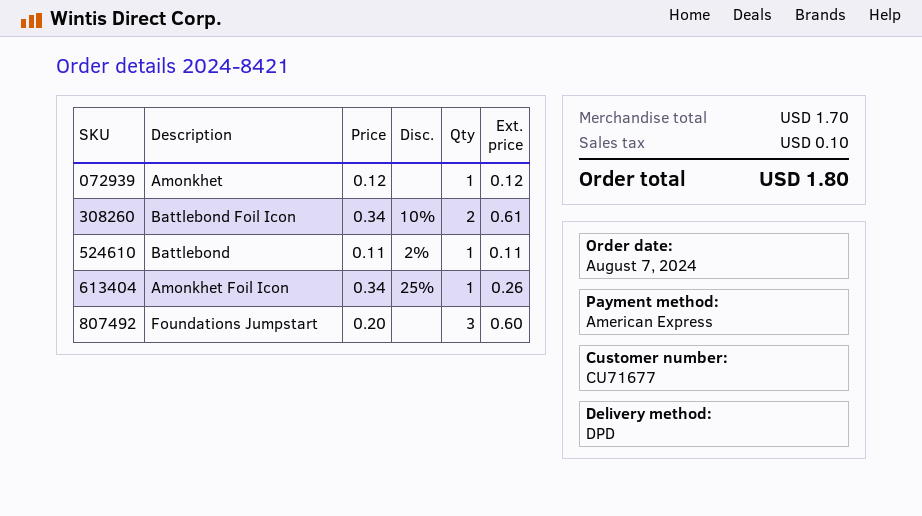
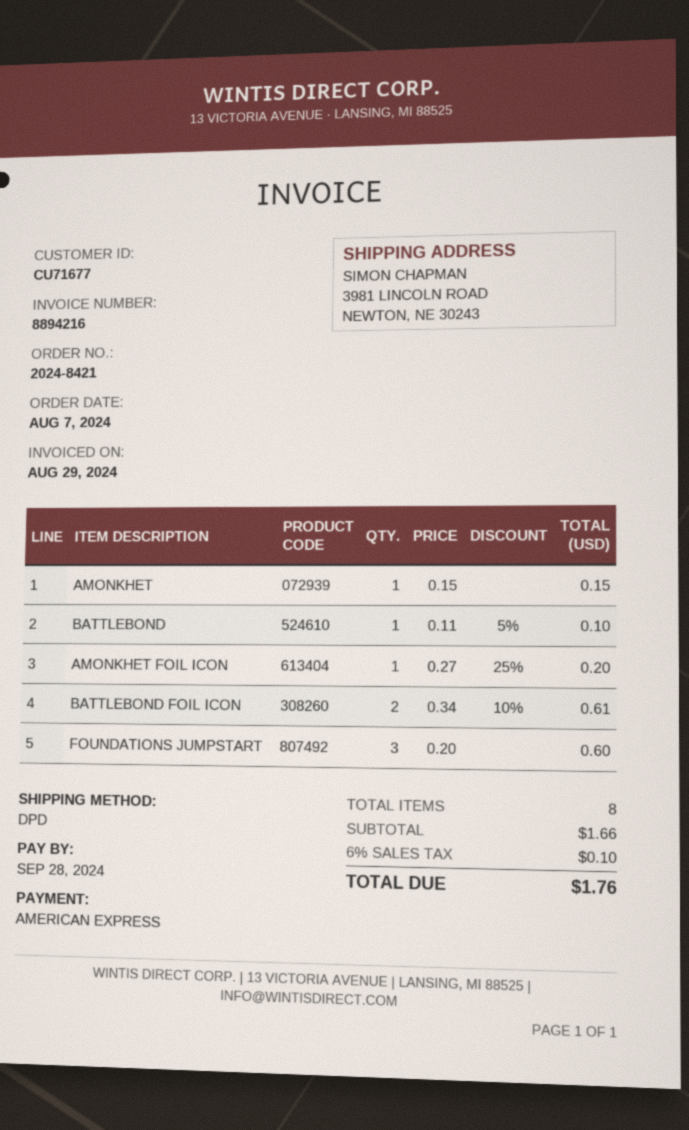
Amonkhet: 1 x 0.12 = 0.12 -> 1 x 0.15 = 0.15
Battlebond: 1 x 0.11 - 2% = 0.11 -> 1 x 0.11 - 5% = 0.10
Amonkhet Foil Icon: 1 x 0.34 - 25% = 0.26 -> 1 x 0.27 - 25% = 0.20
subtotal: 1.70 -> 1.66
total: 1.80 -> 1.76

